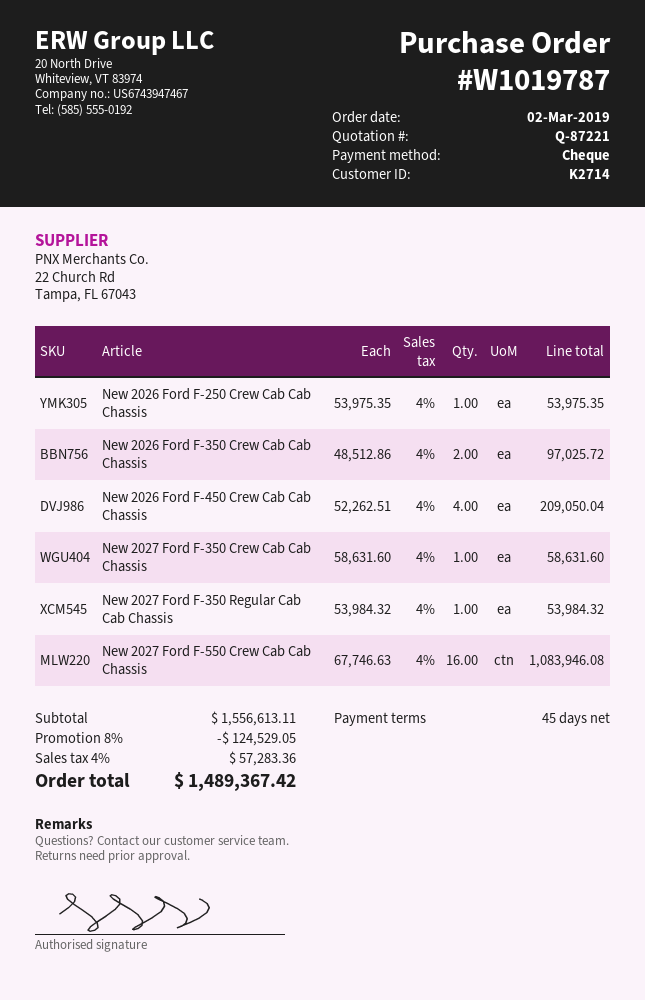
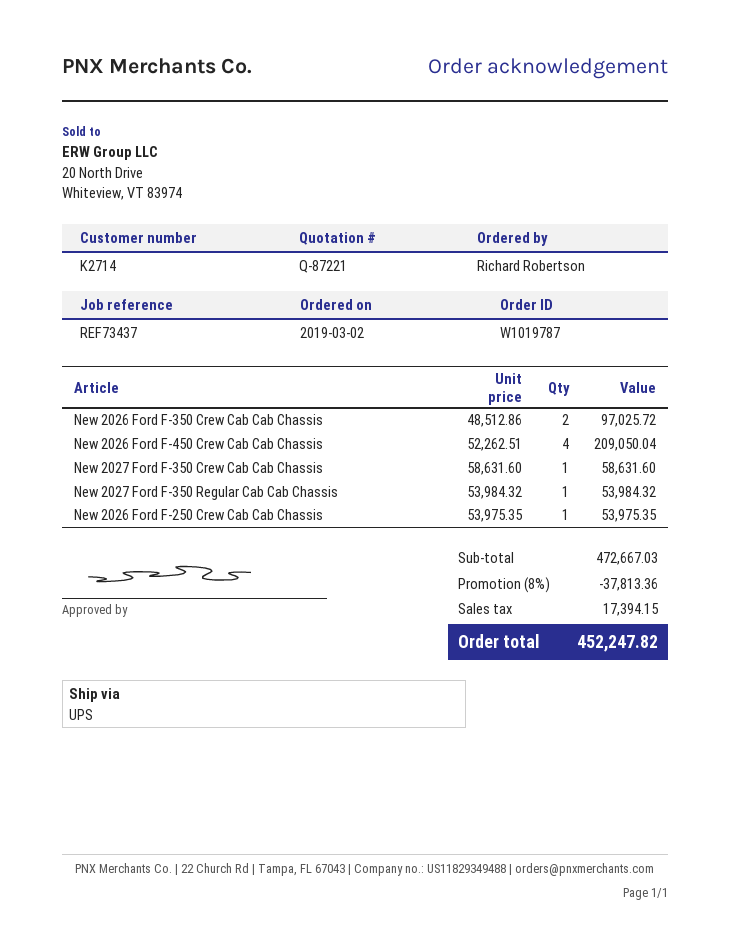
New 2027 Ford F-550 Crew Cab Cab Chassis: 16 x 67746.63 = 1083946.08 -> none
subtotal: 1556613.11 -> 472667.03
discount: 8% = 124529.05 -> 8% = 37813.36
tax: 57283.36 -> 17394.15
total: 1489367.42 -> 452247.82

